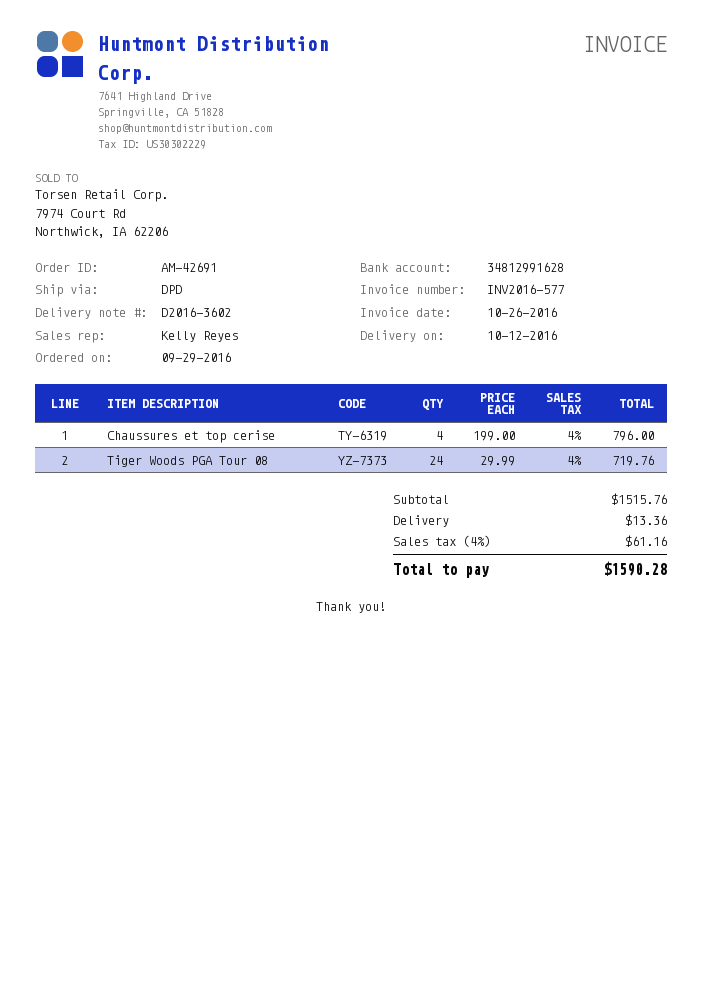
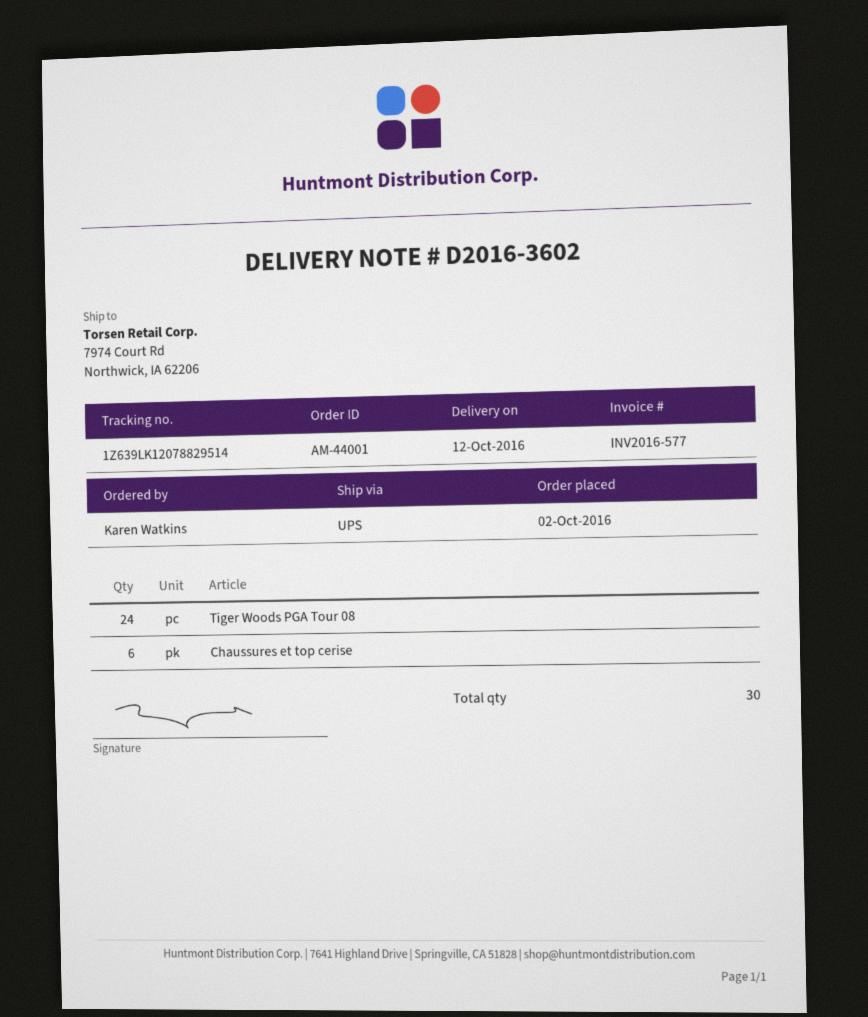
order number: AM-42691 -> AM-44001
order date: 2016-09-29 -> 2016-10-02
shipping method: DPD -> UPS
Chaussures et top cerise: 4 -> 6

